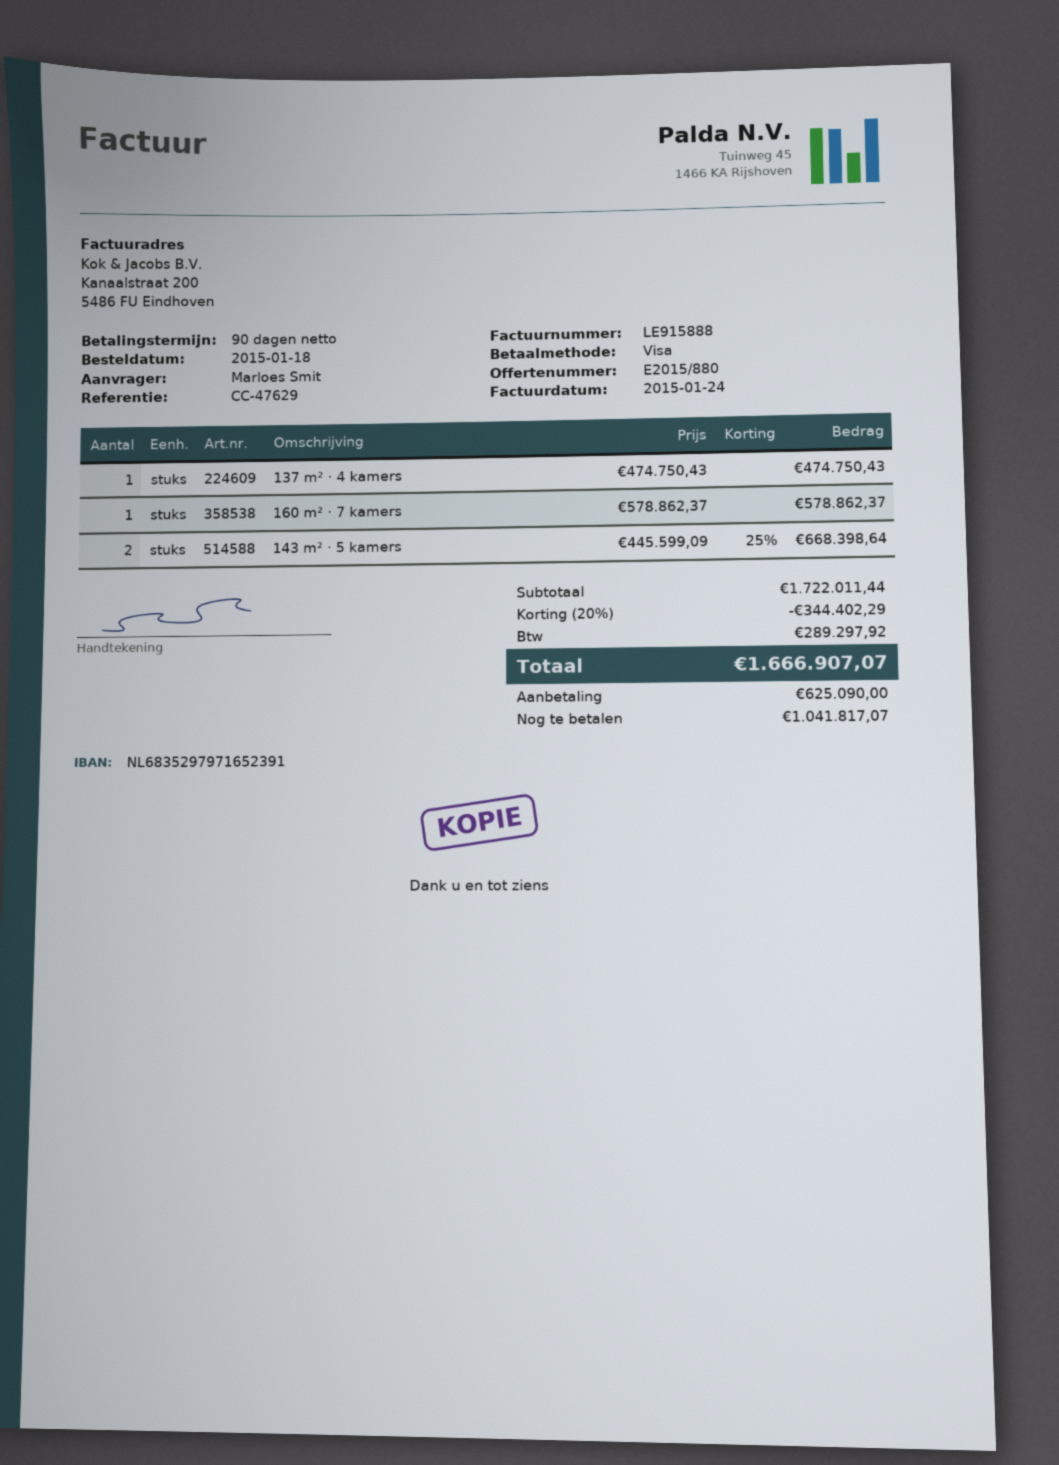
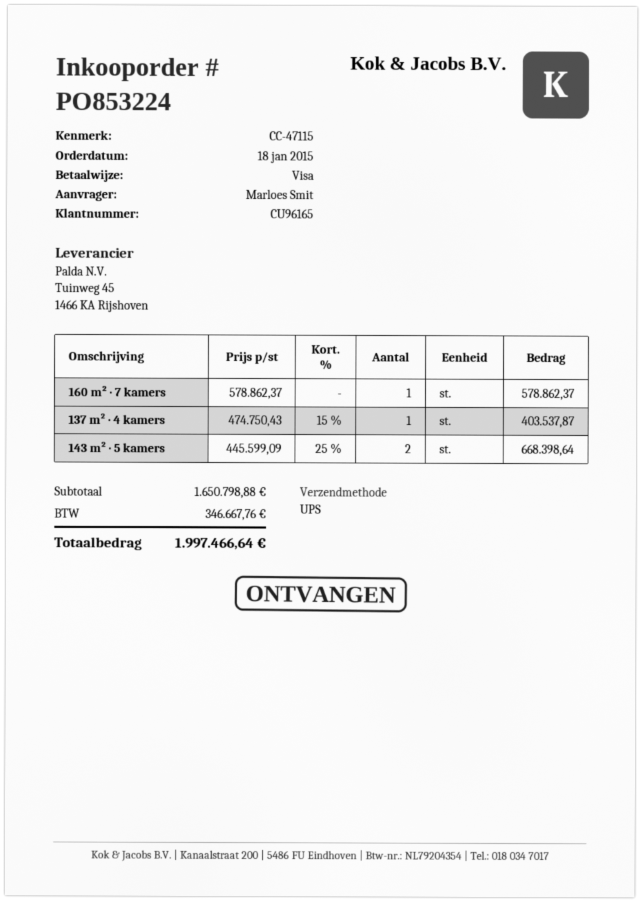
reference: CC-47629 -> CC-47115
137 m² · 4 kamers: 1 x 474750.43 = 474750.43 -> 1 x 474750.43 - 15% = 403537.87
subtotal: 1722011.44 -> 1650798.88
discount: 20% = 344402.29 -> none
tax: 289297.92 -> 346667.76
total: 1666907.07 -> 1997466.64

